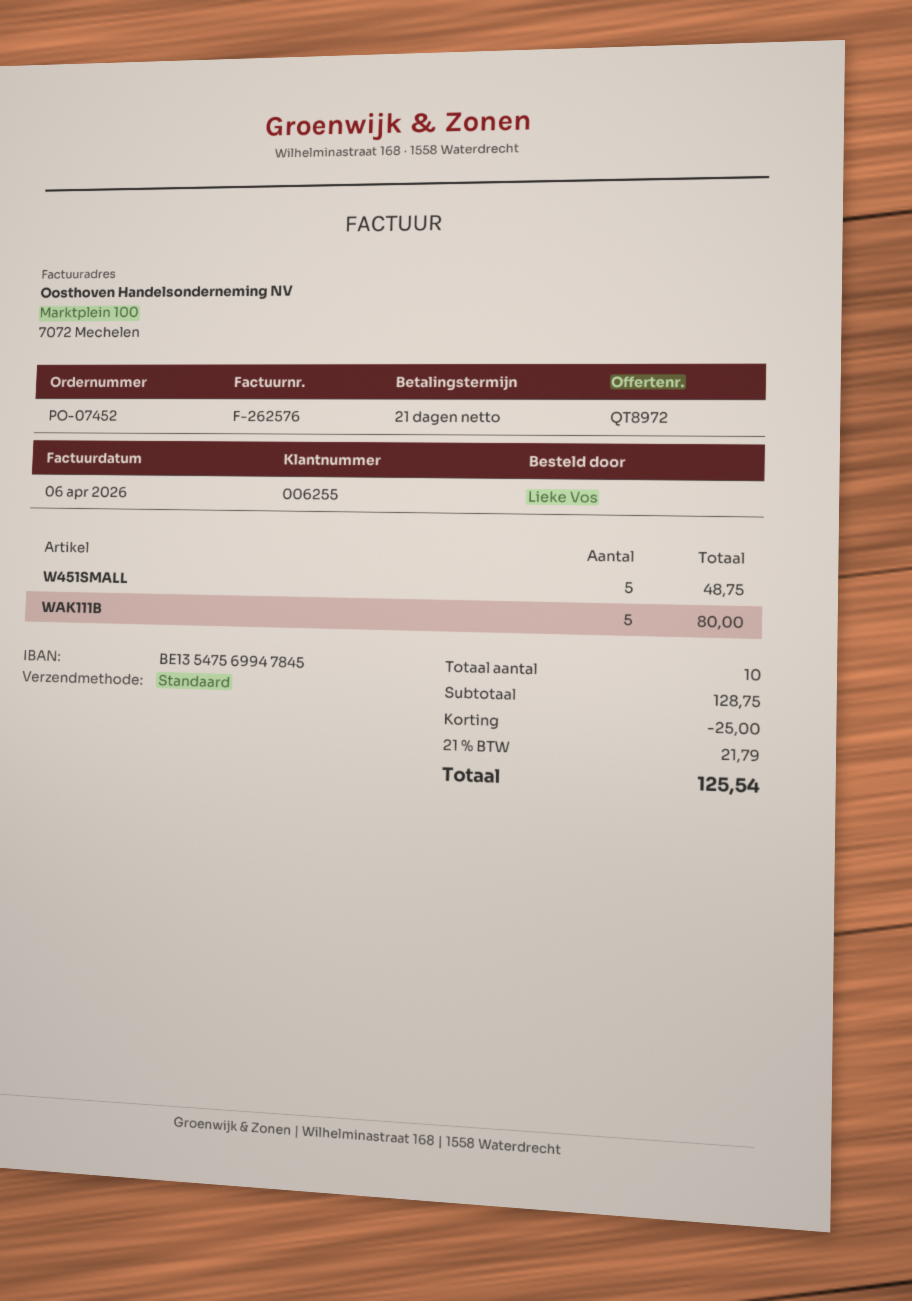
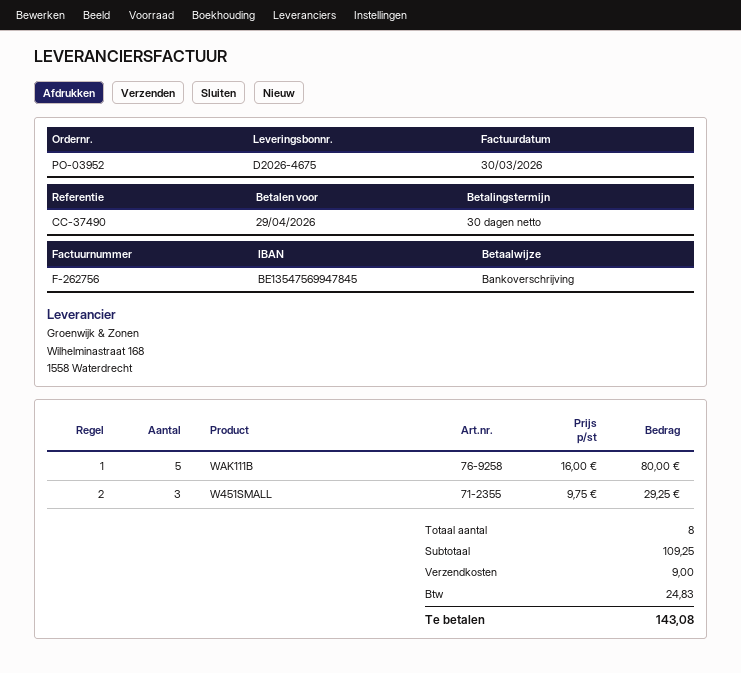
order number: PO-07452 -> PO-03952
invoice number: F-262576 -> F-262756
invoice date: 2026-04-06 -> 2026-03-30
payment terms: 21 days -> 30 days
W451SMALL: 5 for 48.75 -> 3 for 29.25
total quantity: 10 -> 8
subtotal: 128.75 -> 109.25
discount: 25.00 -> none
shipping: none -> 9.00
tax: 21.79 -> 24.83
total: 125.54 -> 143.08

